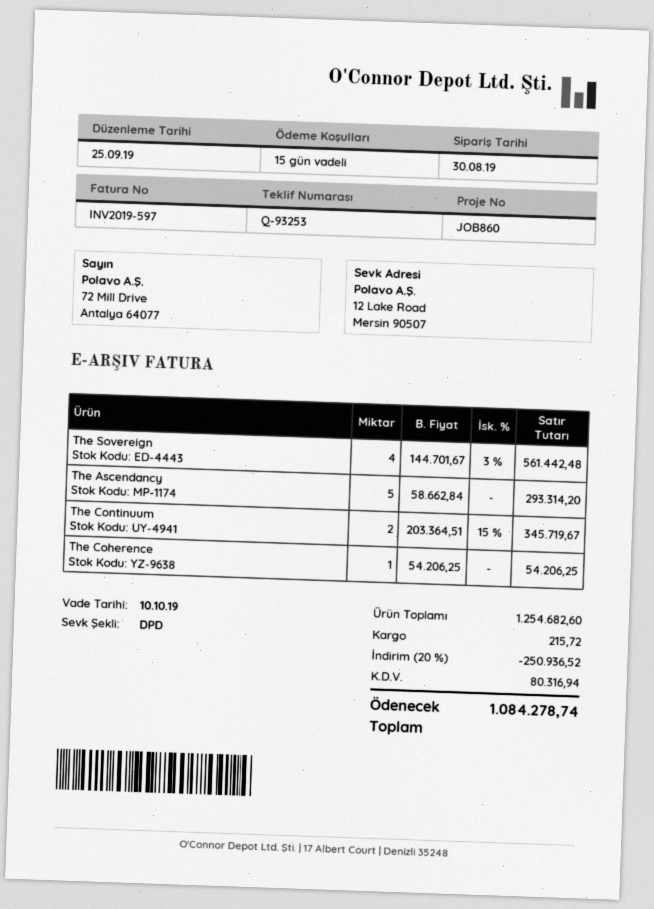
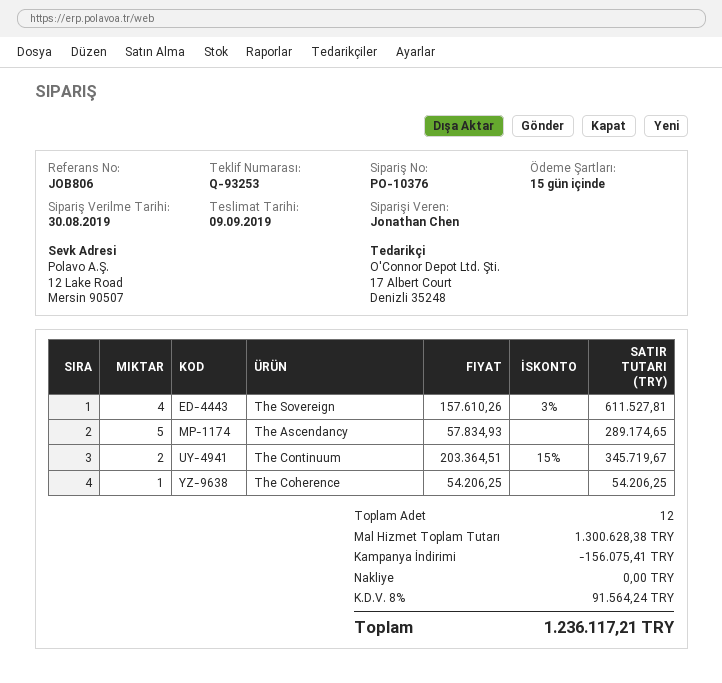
reference: JOB860 -> JOB806
The Sovereign: 4 x 144701.67 - 3% = 561442.48 -> 4 x 157610.26 - 3% = 611527.81
The Ascendancy: 5 x 58662.84 = 293314.20 -> 5 x 57834.93 = 289174.65
subtotal: 1254682.60 -> 1300628.38
discount: 250936.52 -> 156075.41
shipping: 215.72 -> 0.00
tax: 80316.94 -> 91564.24
total: 1084278.74 -> 1236117.21

